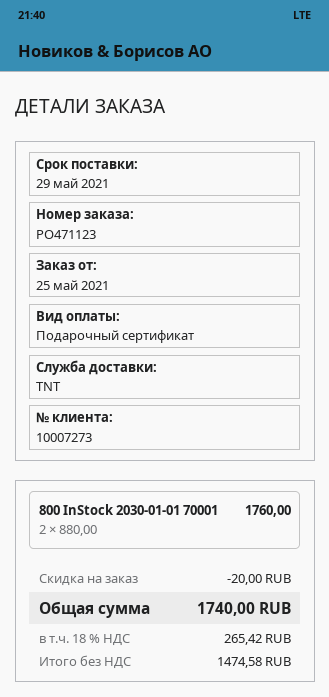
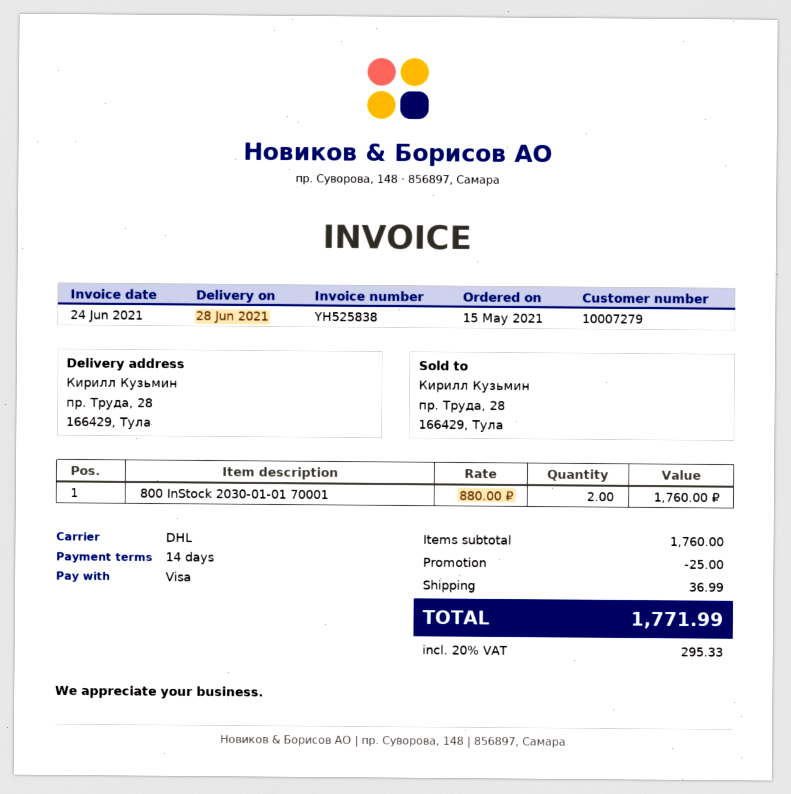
order date: 2021-05-25 -> 2021-05-15
delivery date: 2021-05-29 -> 2021-06-28
customer number: 10007273 -> 10007279
payment method: gift card -> Visa
shipping method: TNT -> DHL
discount: 20.00 -> 25.00
shipping: none -> 36.99
tax: 18% = 265.42 -> 20% = 295.33
total: 1740.00 -> 1771.99

